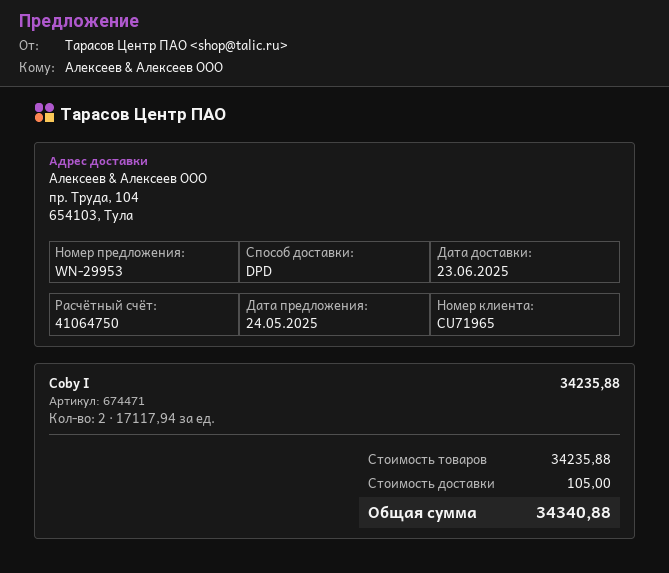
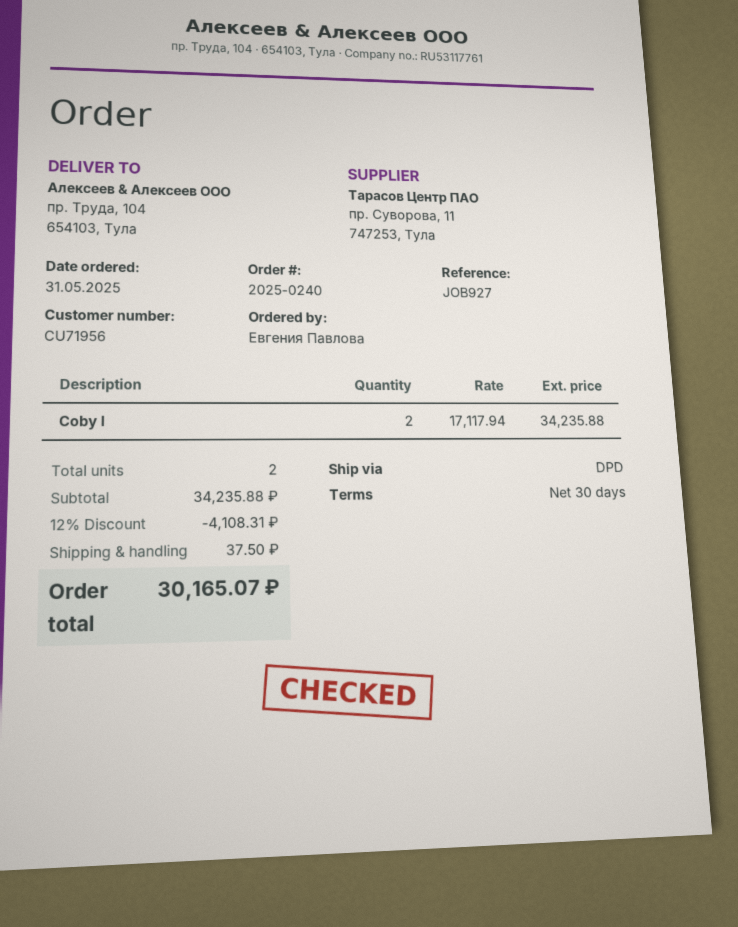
customer number: CU71965 -> CU71956
discount: none -> 12% = 4108.31
shipping: 105.00 -> 37.50
total: 34340.88 -> 30165.07

